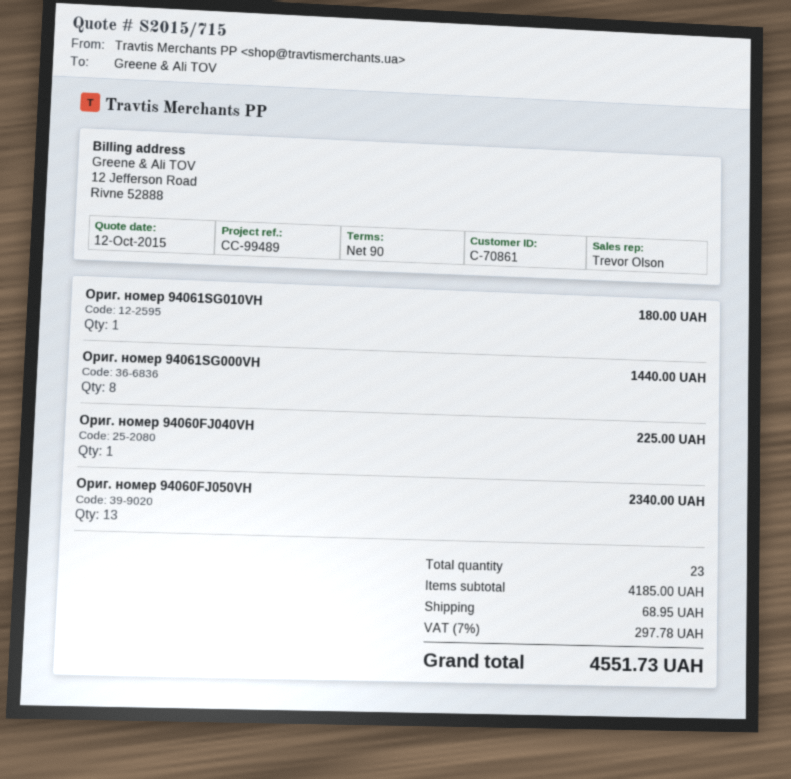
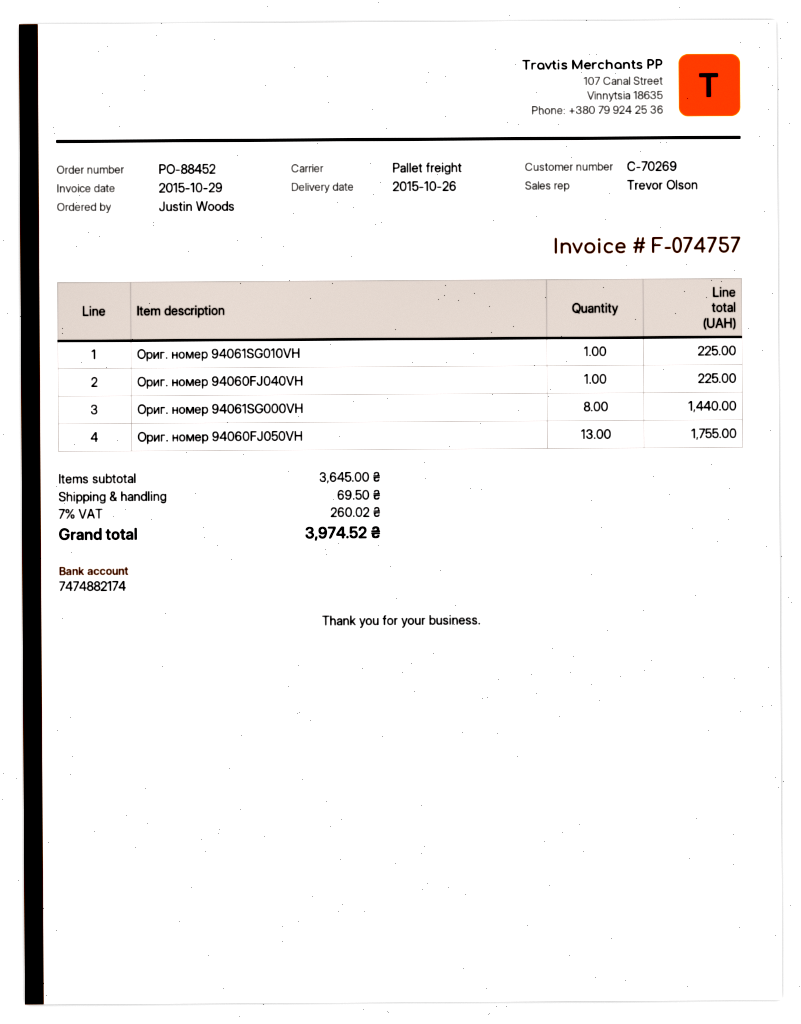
customer number: C-70861 -> C-70269
Ориг. номер 94061SG010VH: 1 for 180.00 -> 1 for 225.00
Ориг. номер 94060FJ050VH: 13 for 2340.00 -> 13 for 1755.00
subtotal: 4185.00 -> 3645.00
shipping: 68.95 -> 69.50
tax: 7% = 297.78 -> 7% = 260.02
total: 4551.73 -> 3974.52

